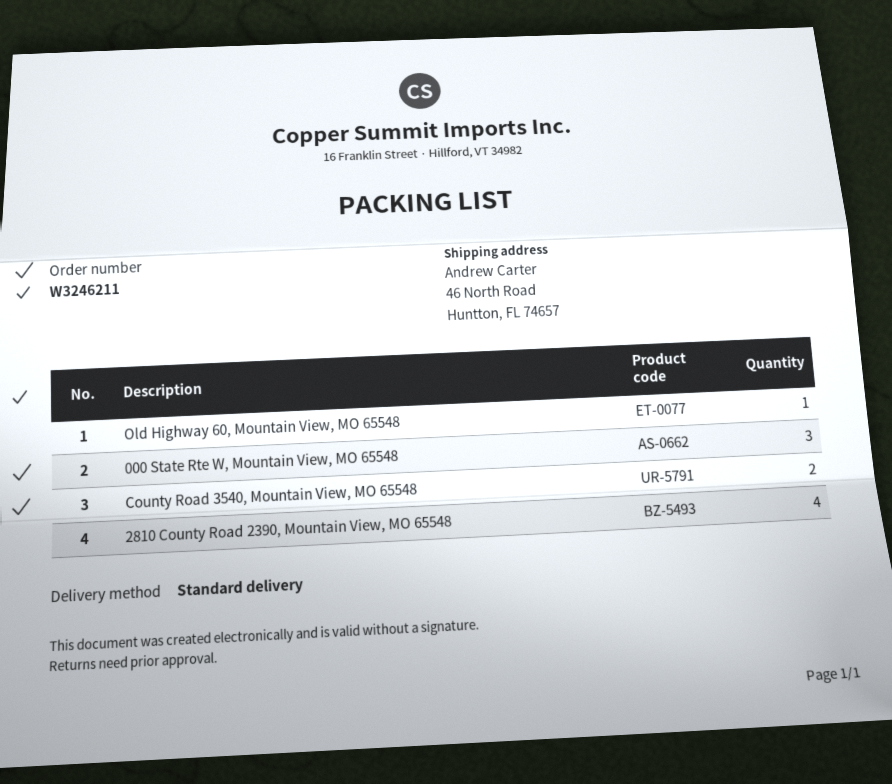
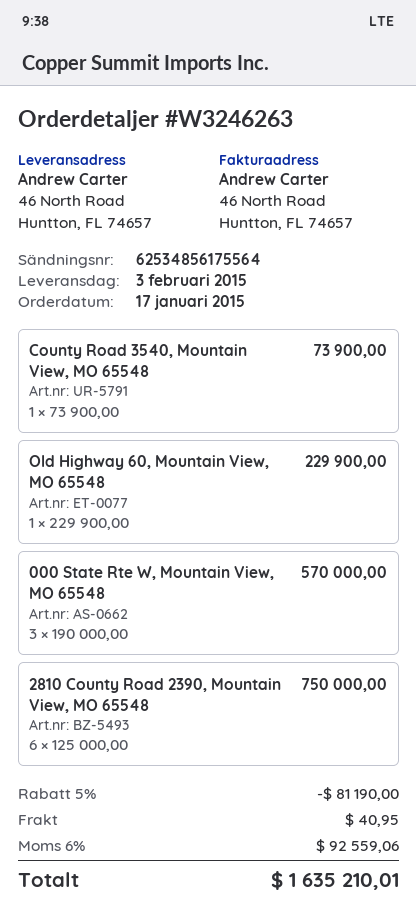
order number: W3246211 -> W3246263
County Road 3540, Mountain View, MO 65548: 2 -> 1
2810 County Road 2390, Mountain View, MO 65548: 4 -> 6

